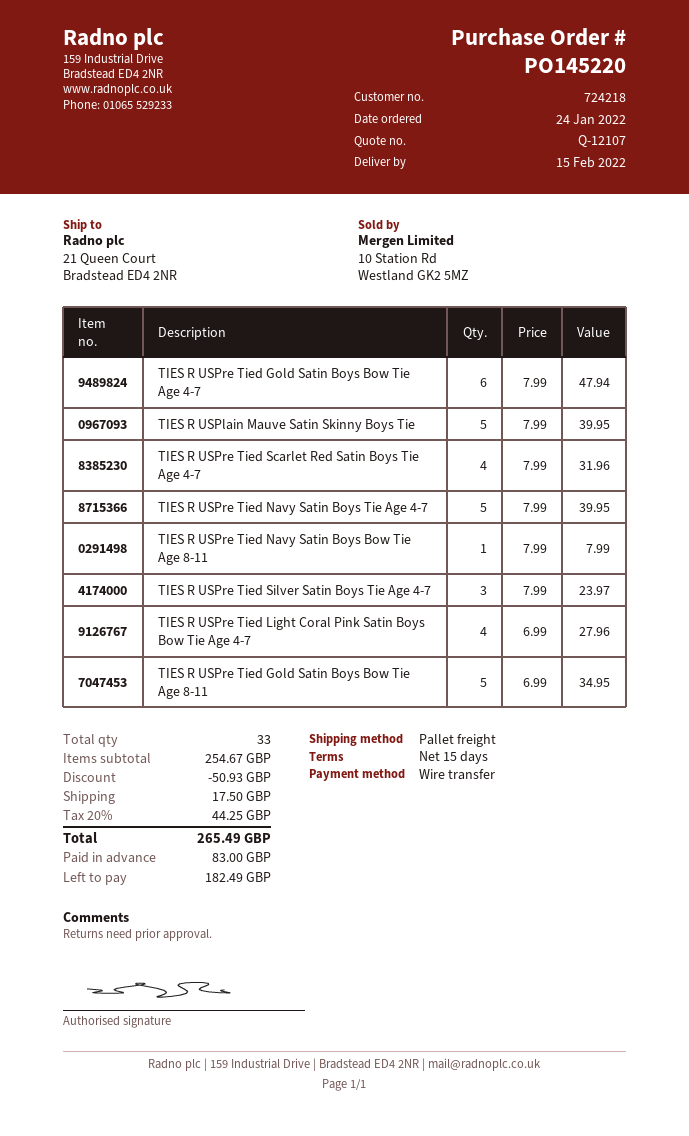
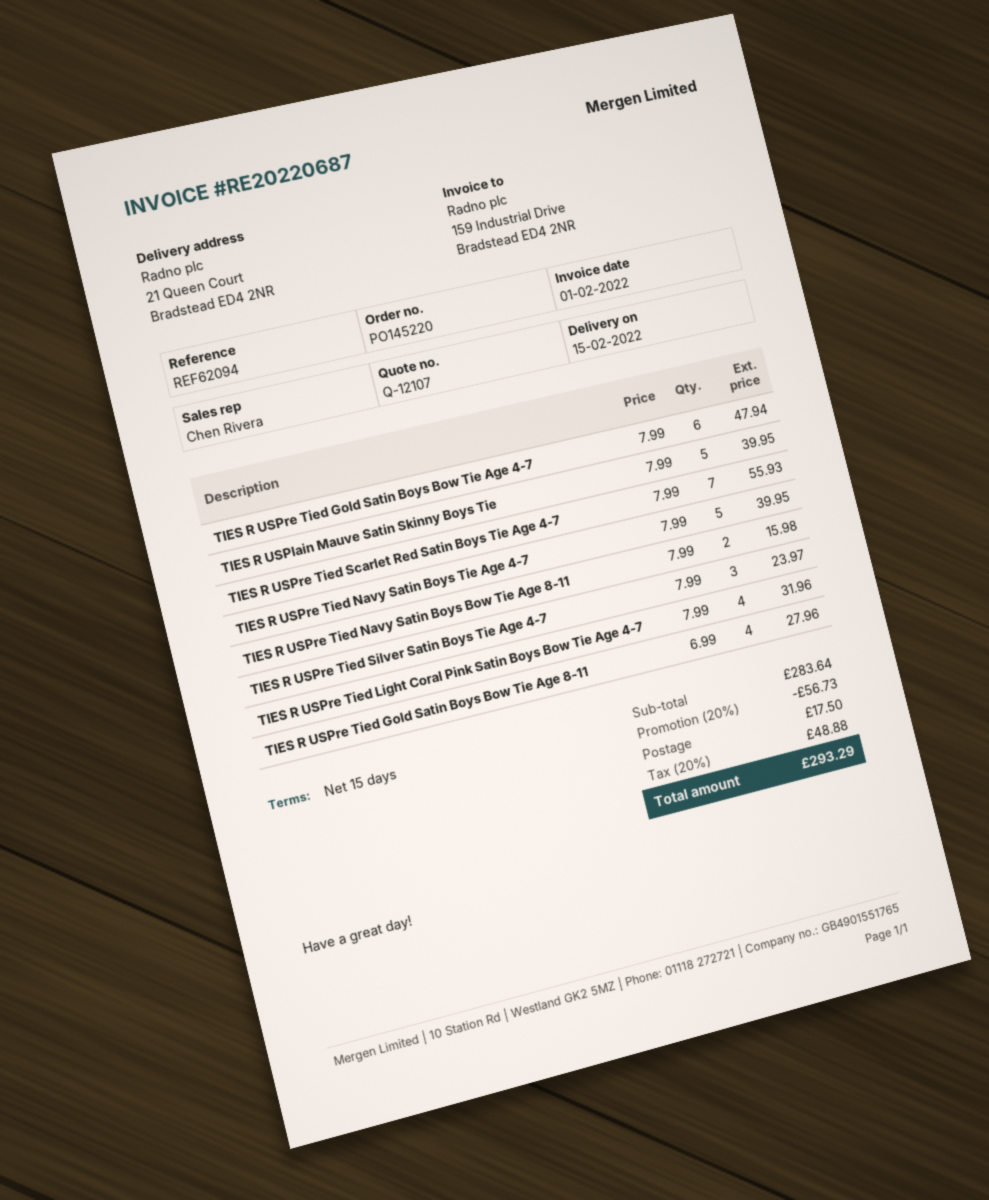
TIES R USPre Tied Scarlet Red Satin Boys Tie Age 4-7: 4 x 7.99 = 31.96 -> 7 x 7.99 = 55.93
TIES R USPre Tied Navy Satin Boys Bow Tie Age 8-11: 1 x 7.99 = 7.99 -> 2 x 7.99 = 15.98
TIES R USPre Tied Light Coral Pink Satin Boys Bow Tie Age 4-7: 4 x 6.99 = 27.96 -> 4 x 7.99 = 31.96
TIES R USPre Tied Gold Satin Boys Bow Tie Age 8-11: 5 x 6.99 = 34.95 -> 4 x 6.99 = 27.96
subtotal: 254.67 -> 283.64
discount: 50.93 -> 56.73
tax: 20% = 44.25 -> 20% = 48.88
total: 265.49 -> 293.29

